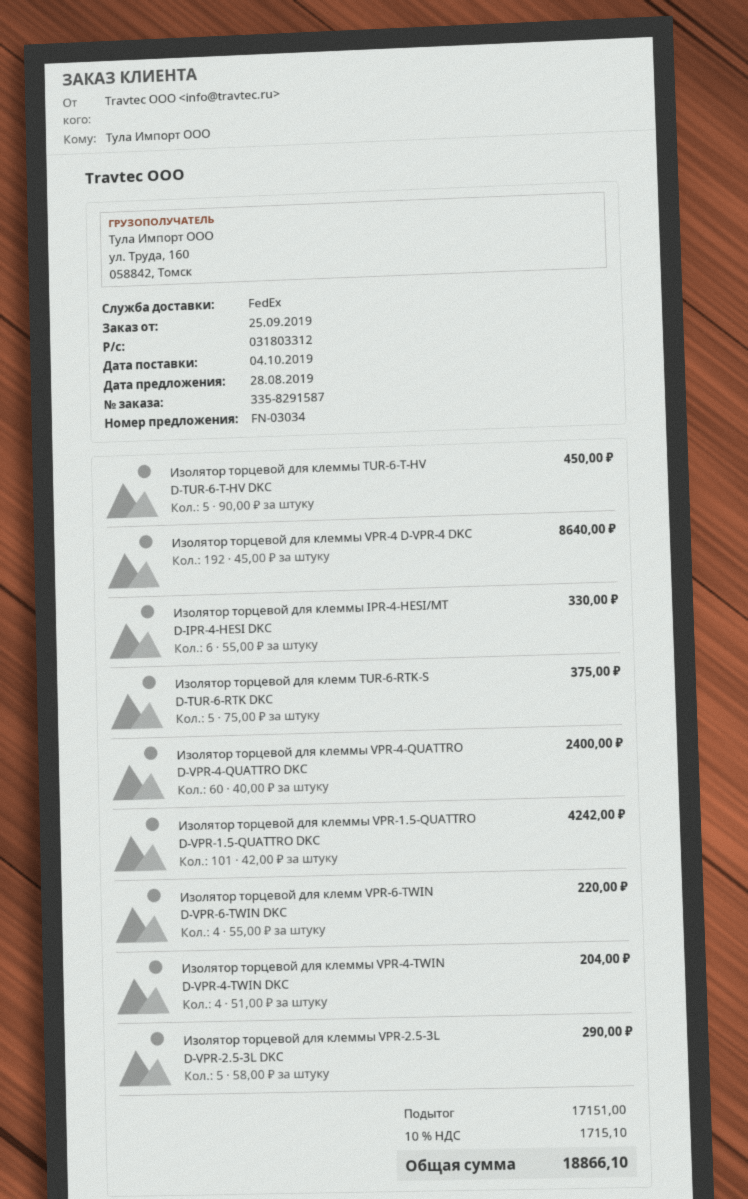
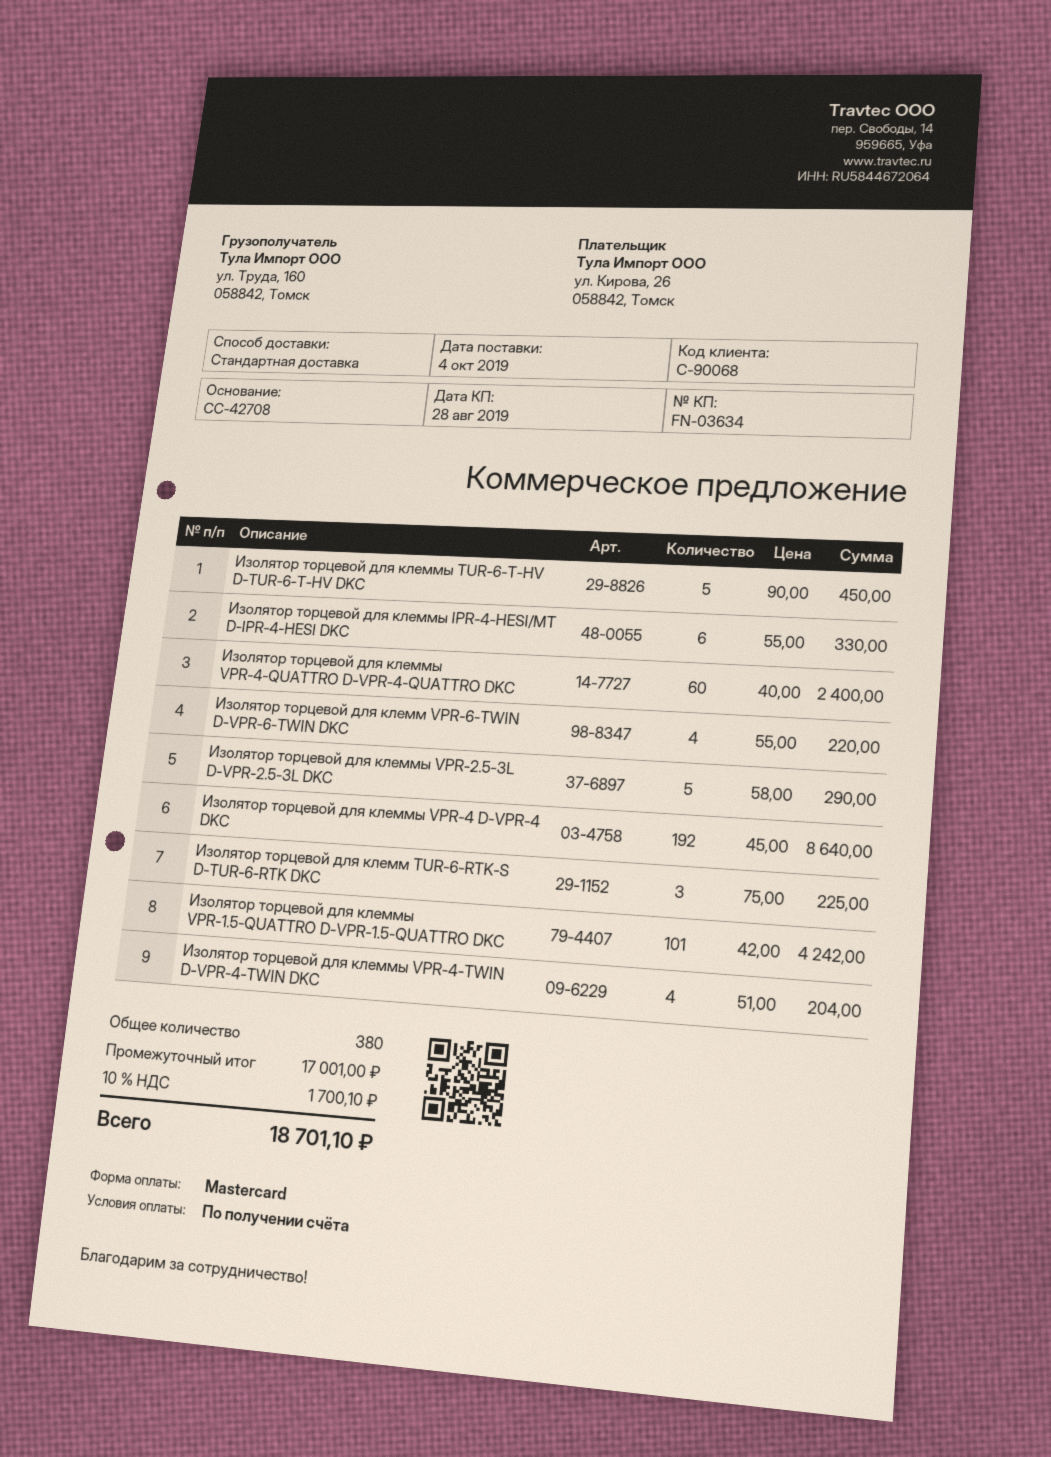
quote number: FN-03034 -> FN-03634
shipping method: FedEx -> standard
Изолятор торцевой для клемм TUR-6-RTK-S D-TUR-6-RTK DKC: 5 x 75.00 = 375.00 -> 3 x 75.00 = 225.00
subtotal: 17151.00 -> 17001.00
tax: 10% = 1715.10 -> 10% = 1700.10
total: 18866.10 -> 18701.10

